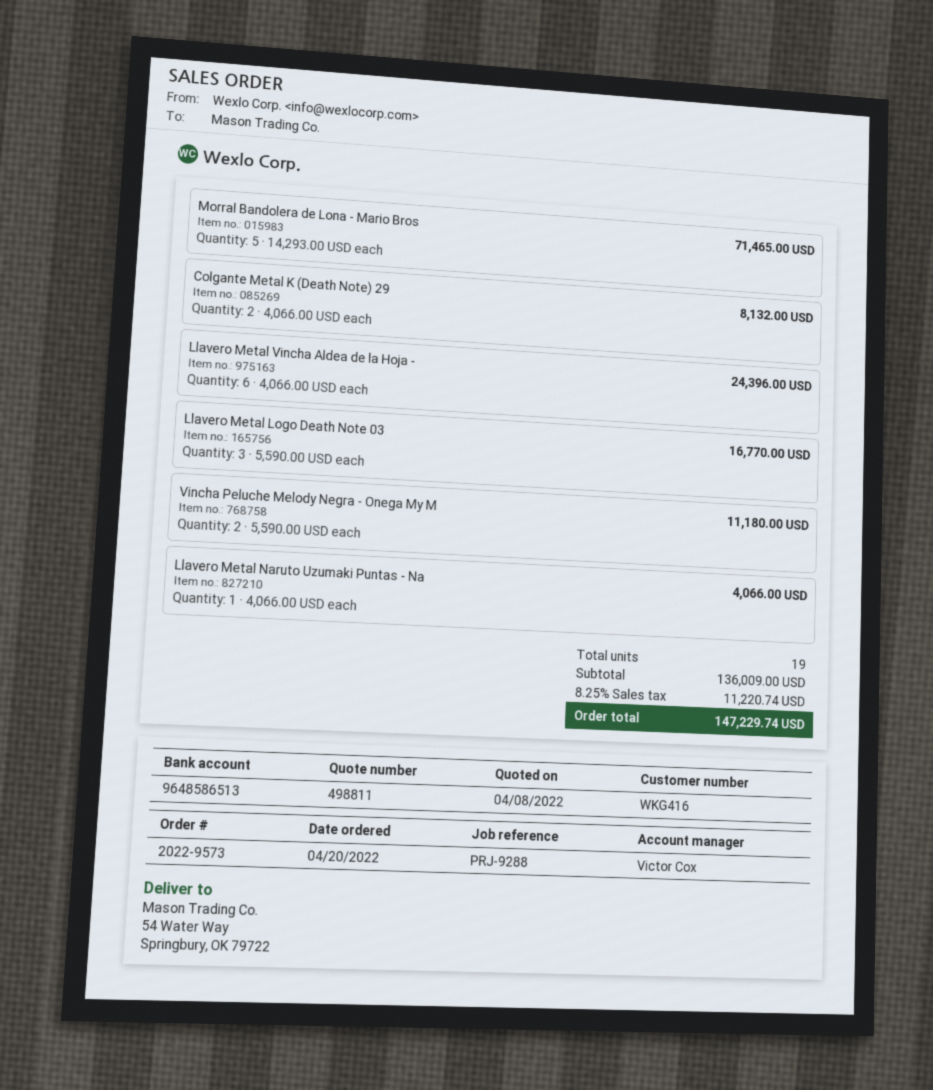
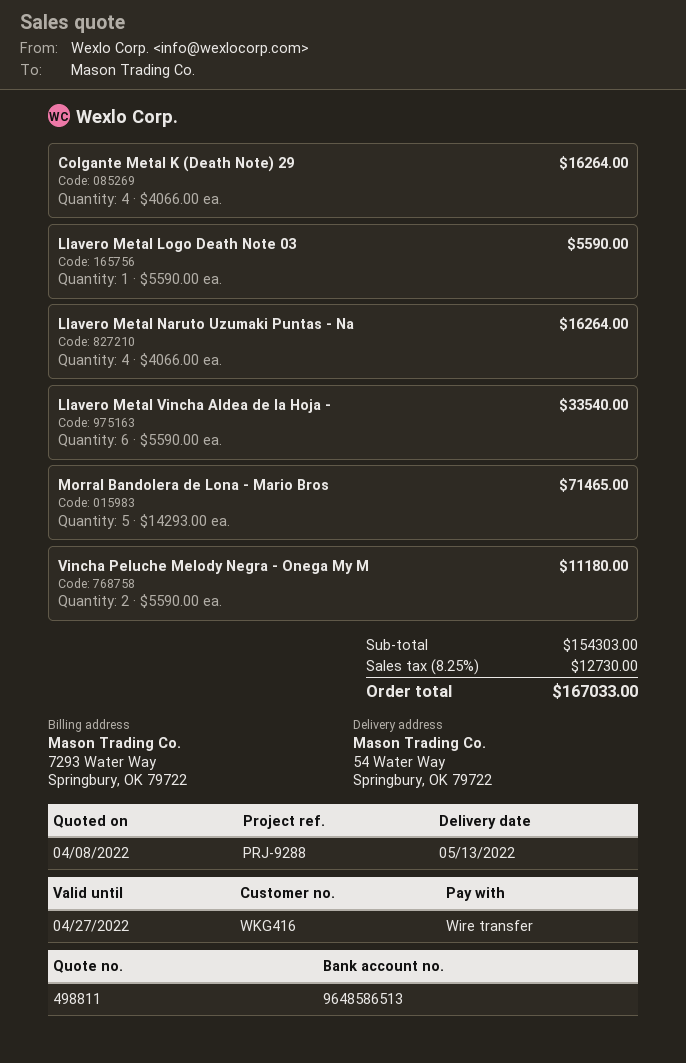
Colgante Metal K (Death Note) 29: 2 x 4066.00 = 8132.00 -> 4 x 4066.00 = 16264.00
Llavero Metal Vincha Aldea de la Hoja -: 6 x 4066.00 = 24396.00 -> 6 x 5590.00 = 33540.00
Llavero Metal Logo Death Note 03: 3 x 5590.00 = 16770.00 -> 1 x 5590.00 = 5590.00
Llavero Metal Naruto Uzumaki Puntas - Na: 1 x 4066.00 = 4066.00 -> 4 x 4066.00 = 16264.00
subtotal: 136009.00 -> 154303.00
tax: 8.25% = 11220.74 -> 8.25% = 12730.00
total: 147229.74 -> 167033.00

